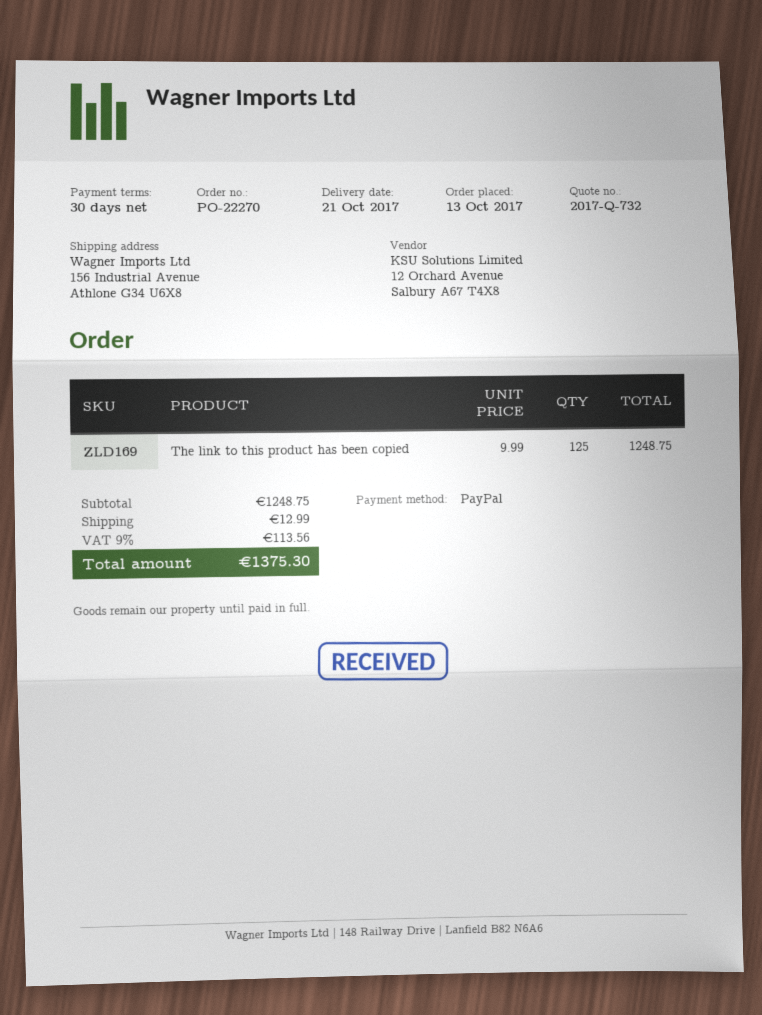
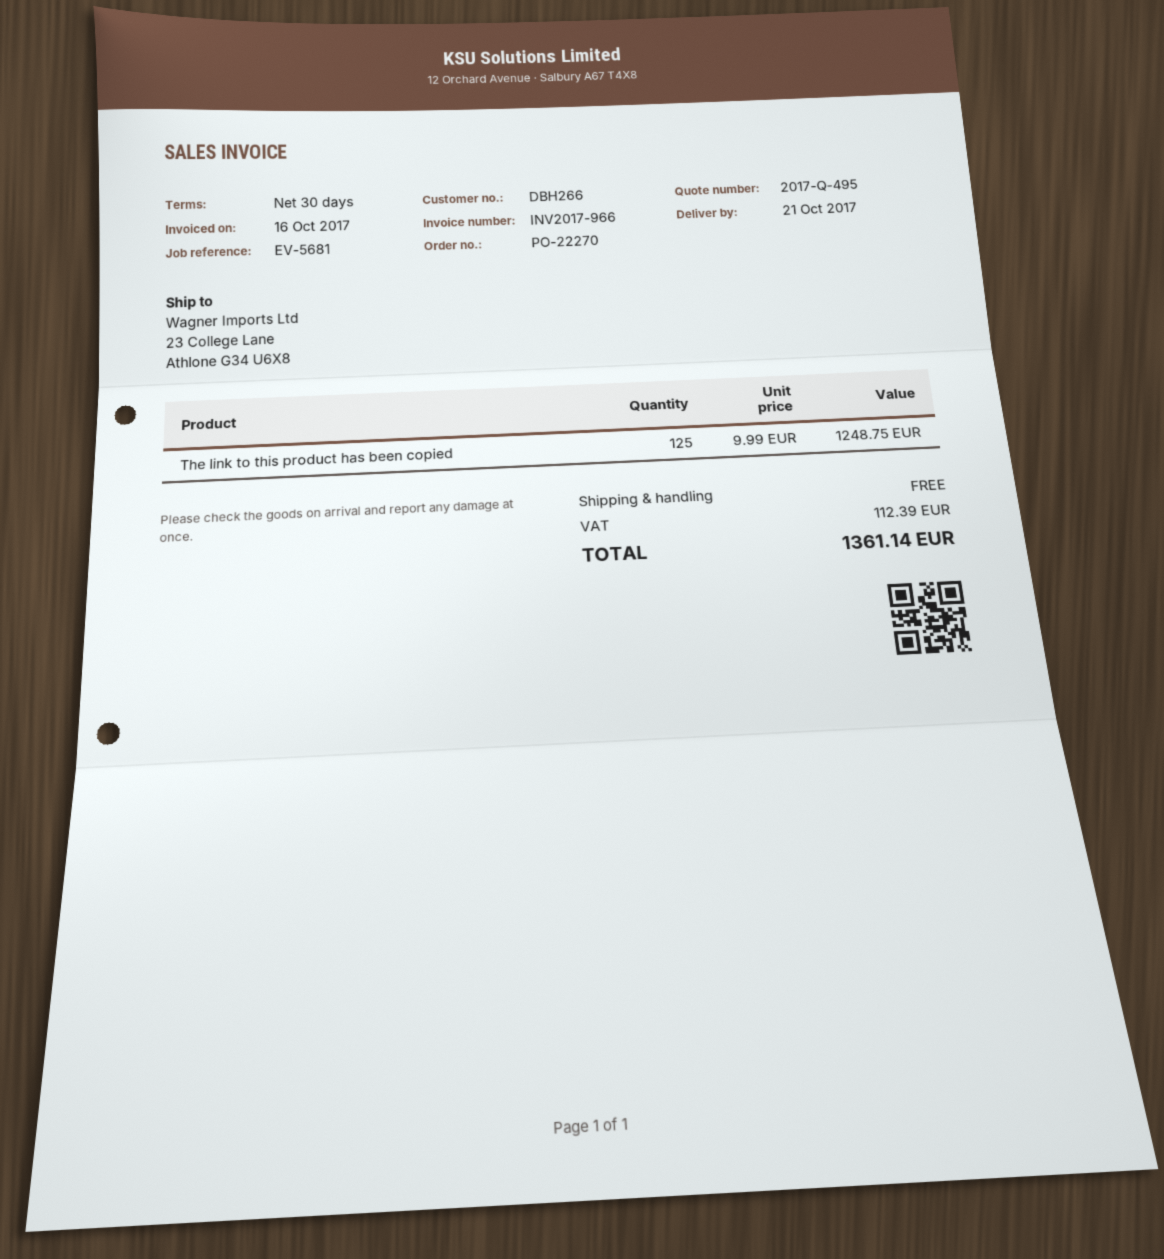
quote number: 2017-Q-732 -> 2017-Q-495
ship to: 156 Industrial Avenue, Athlone G34 U6X8 -> 23 College Lane, Athlone G34 U6X8
shipping: 12.99 -> 0.00
tax: 113.56 -> 112.39
total: 1375.30 -> 1361.14

